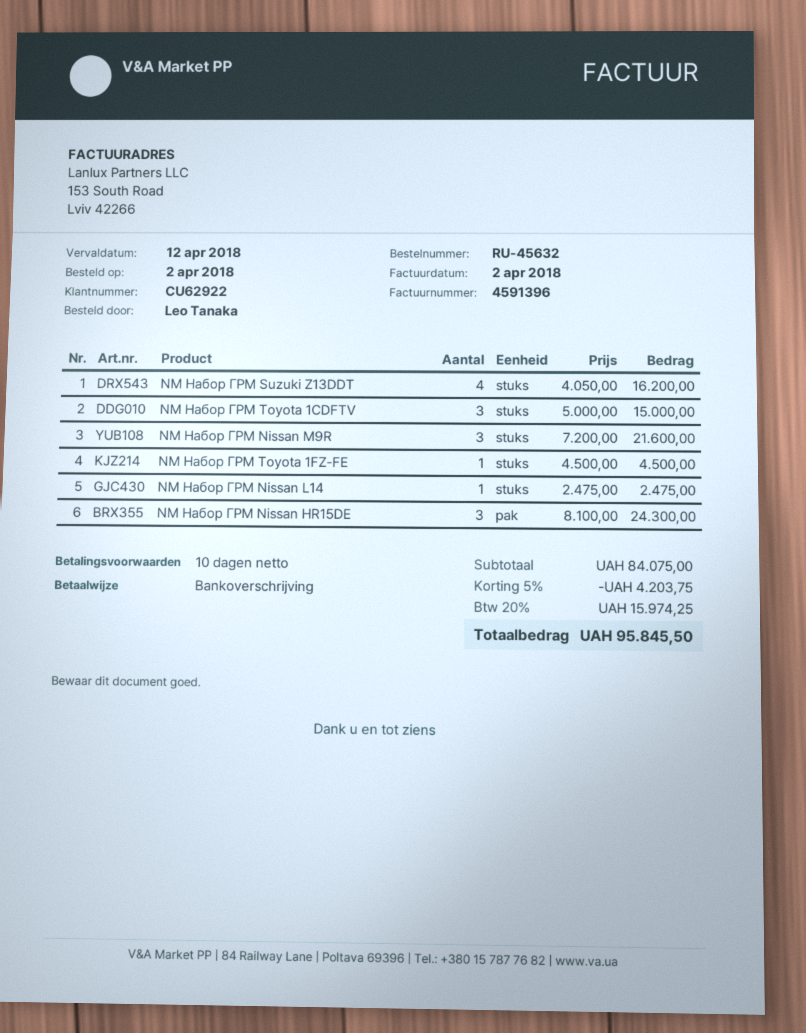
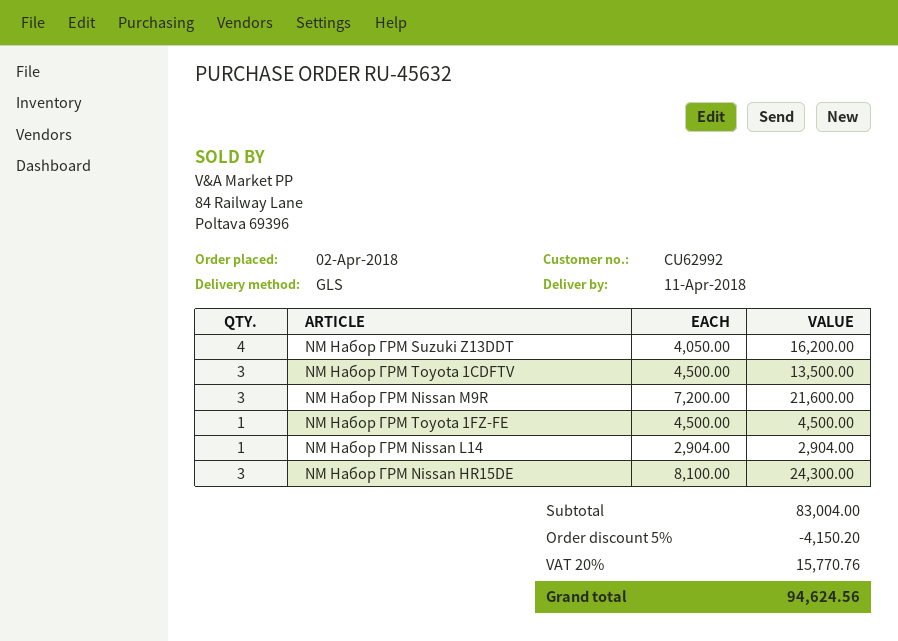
customer number: CU62922 -> CU62992
NM Набор ГРМ Toyota 1CDFTV: 3 x 5000.00 = 15000.00 -> 3 x 4500.00 = 13500.00
NM Набор ГРМ Nissan L14: 1 x 2475.00 = 2475.00 -> 1 x 2904.00 = 2904.00
subtotal: 84075.00 -> 83004.00
discount: 5% = 4203.75 -> 5% = 4150.20
tax: 20% = 15974.25 -> 20% = 15770.76
total: 95845.50 -> 94624.56

